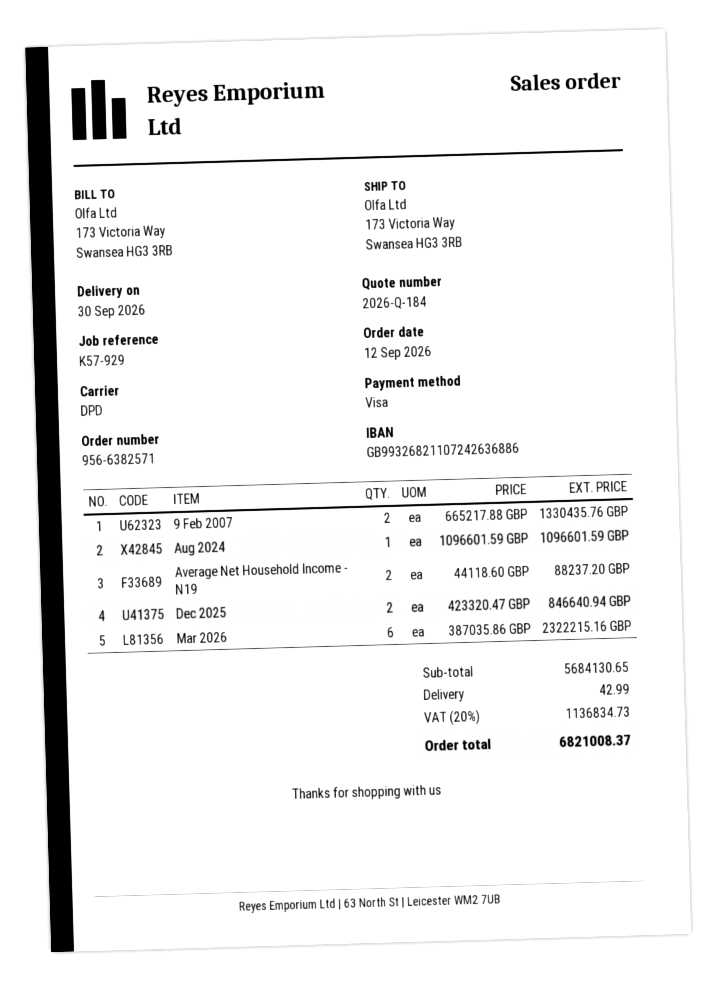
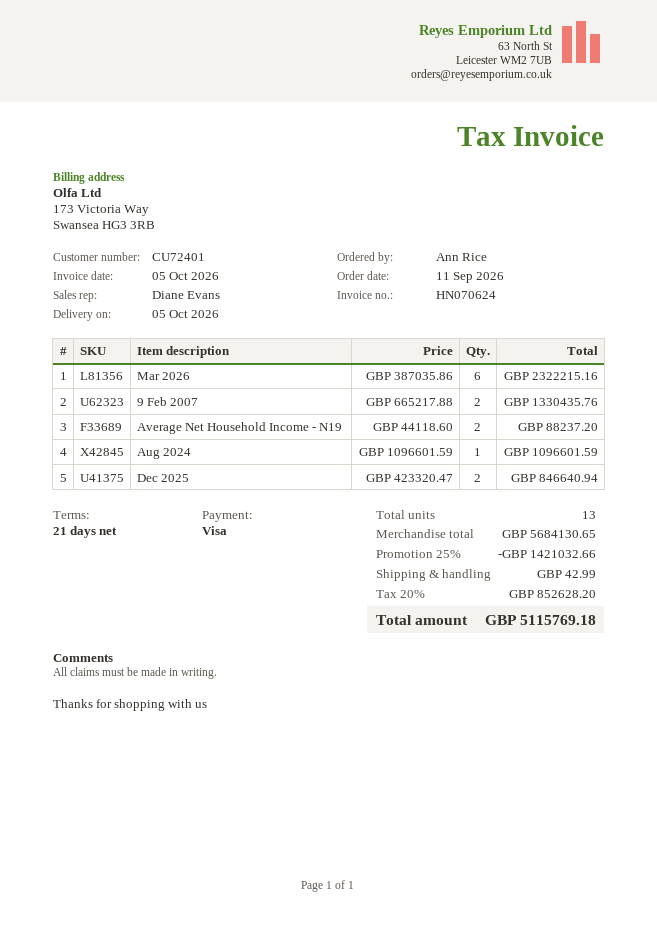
order date: 2026-09-12 -> 2026-09-11
delivery date: 2026-09-30 -> 2026-10-05
discount: none -> 25% = 1421032.66
tax: 20% = 1136834.73 -> 20% = 852628.20
total: 6821008.37 -> 5115769.18

